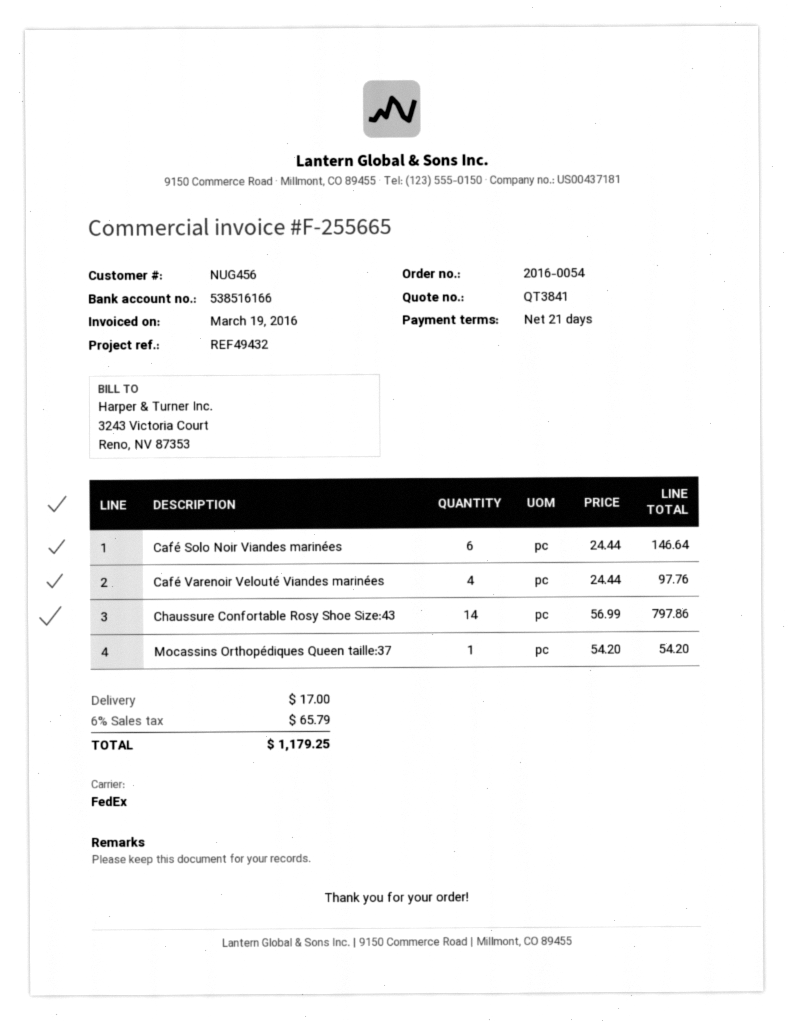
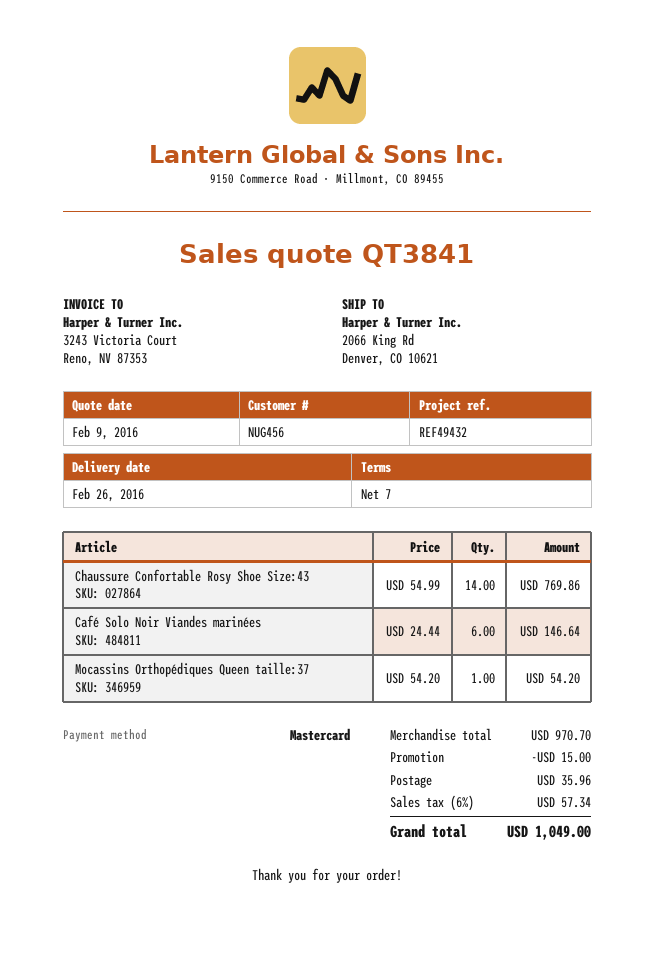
payment terms: 21 days -> 7 days
Café Varenoir Velouté Viandes marinées: 4 x 24.44 = 97.76 -> none
Chaussure Confortable Rosy Shoe Size:43: 14 x 56.99 = 797.86 -> 14 x 54.99 = 769.86
discount: none -> 15.00
shipping: 17.00 -> 35.96
tax: 6% = 65.79 -> 6% = 57.34
total: 1179.25 -> 1049.00

